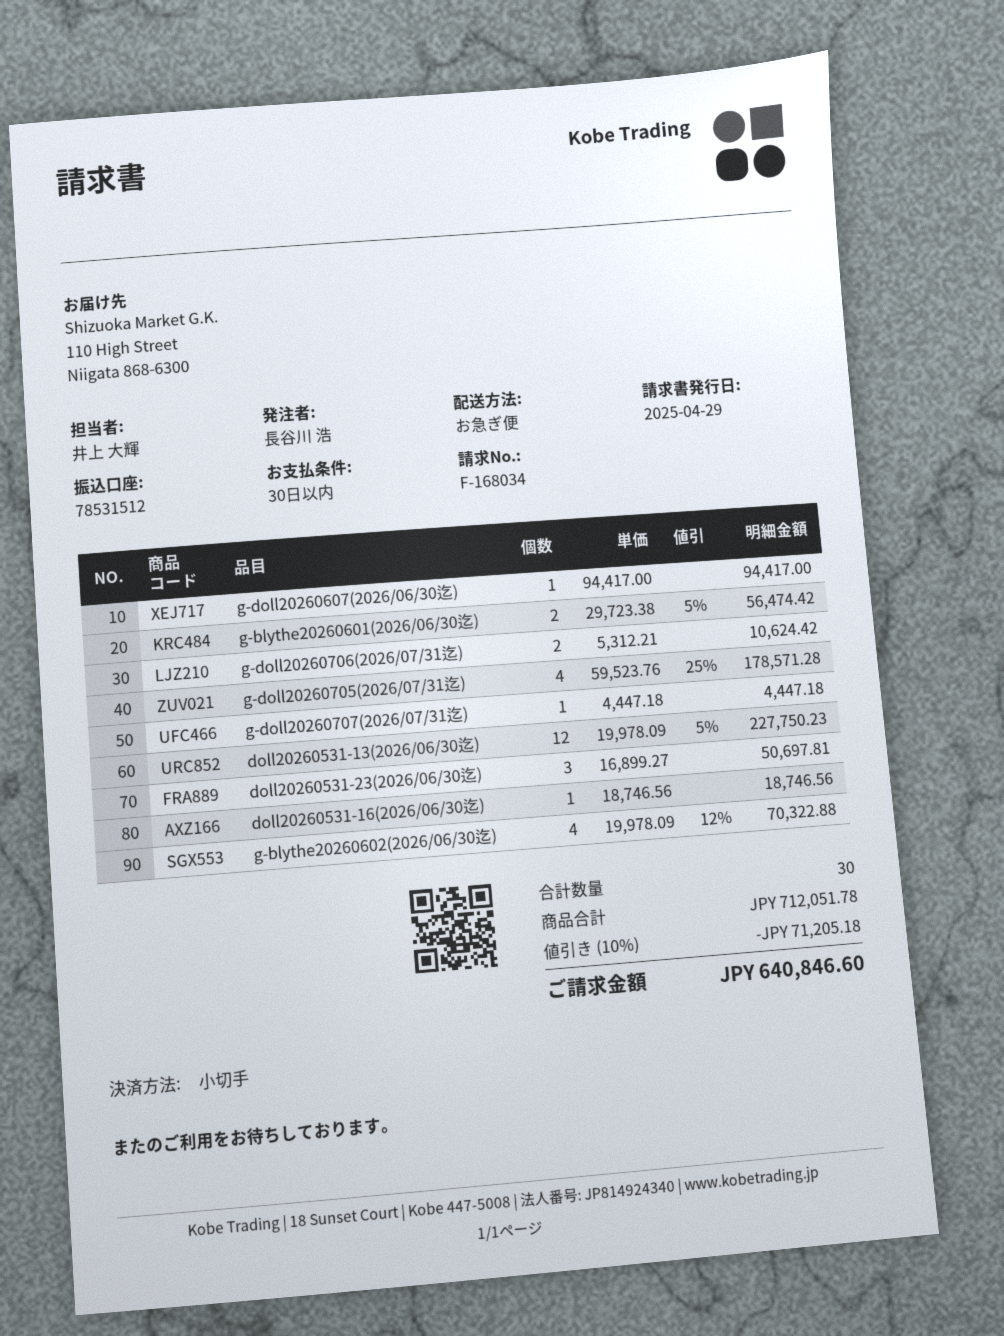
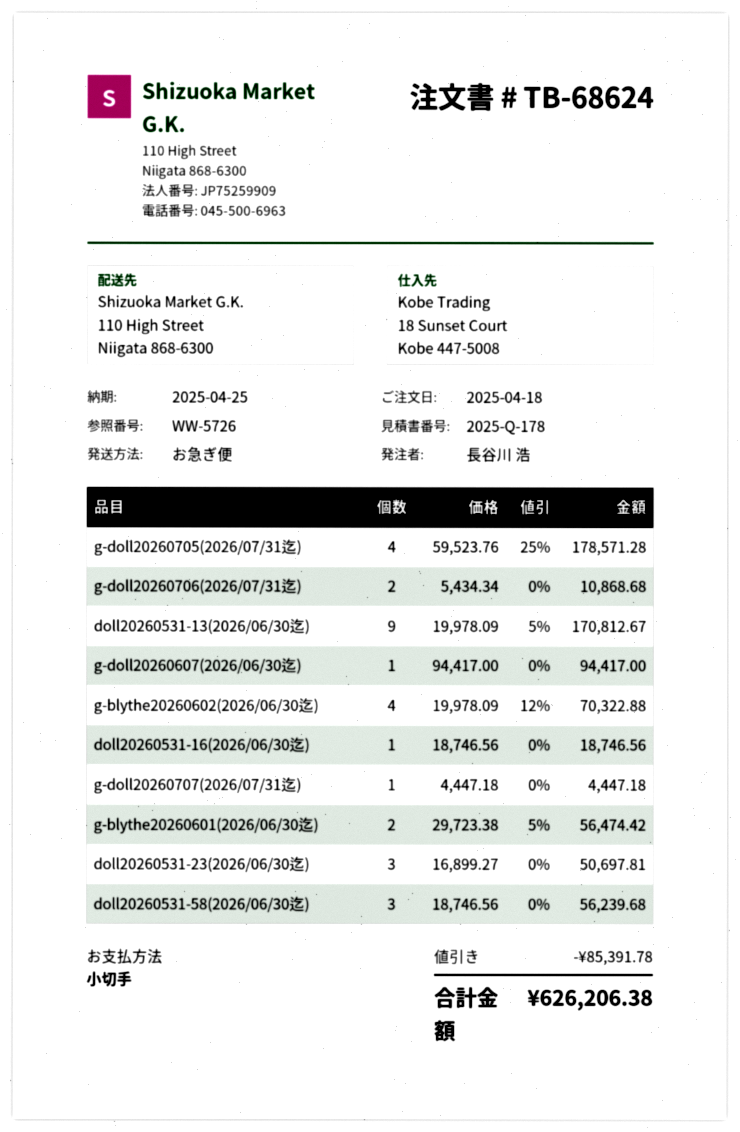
g-doll20260706(2026/07/31迄): 2 x 5312.21 = 10624.42 -> 2 x 5434.34 = 10868.68
doll20260531-13(2026/06/30迄): 12 x 19978.09 - 5% = 227750.23 -> 9 x 19978.09 - 5% = 170812.67
doll20260531-58(2026/06/30迄): none -> 3 x 18746.56 = 56239.68
discount: 71205.18 -> 85391.78
total: 640846.60 -> 626206.38

